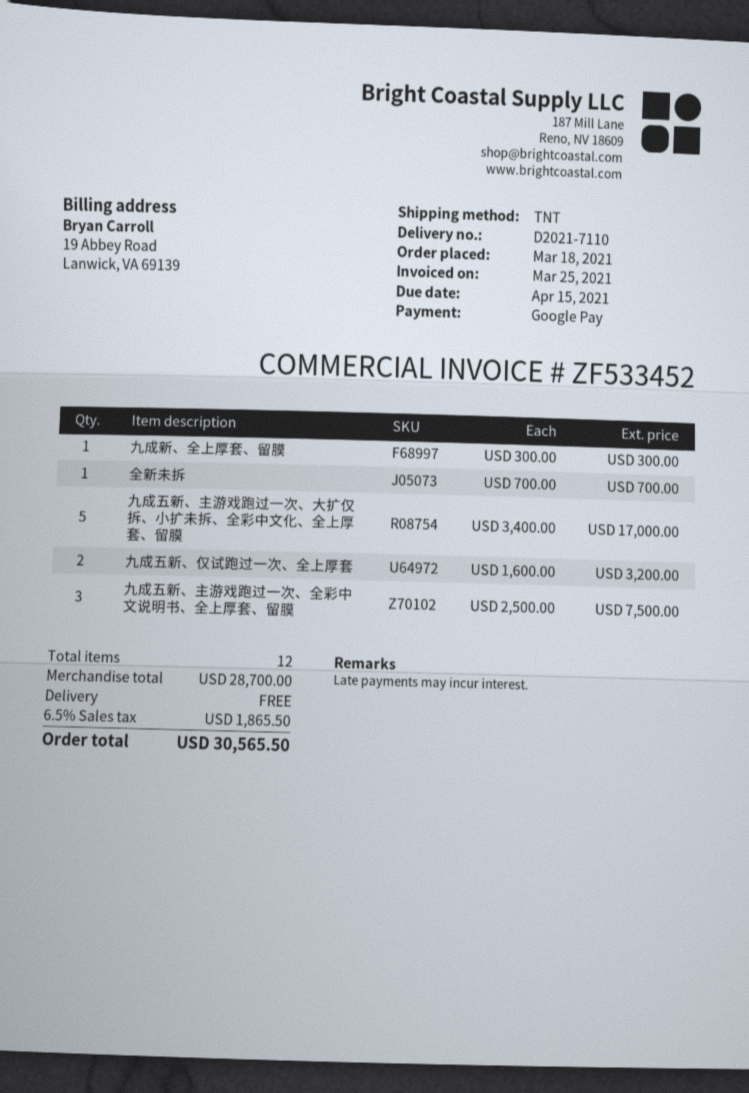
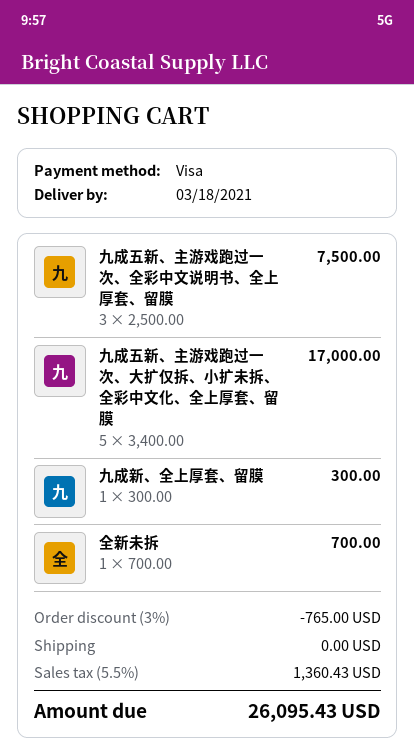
payment method: Google Pay -> Visa
九成五新、仅试跑过一次、全上厚套: 2 x 1600.00 = 3200.00 -> none
discount: none -> 3% = 765.00
tax: 6.5% = 1865.50 -> 5.5% = 1360.43
total: 30565.50 -> 26095.43

